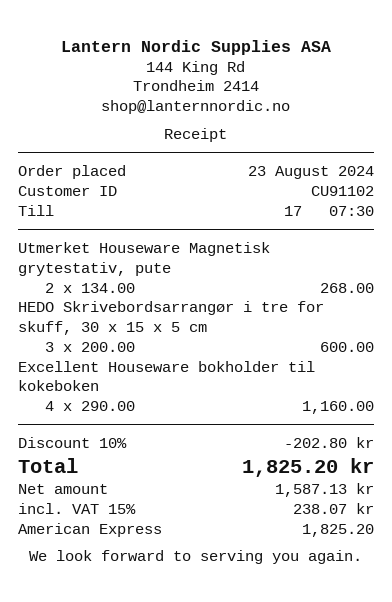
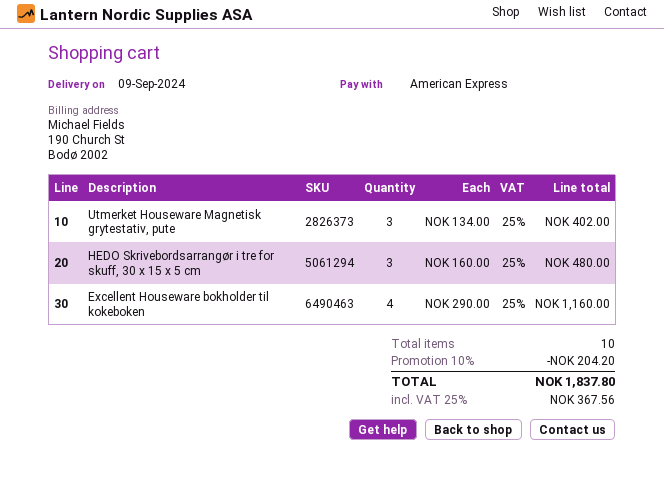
Utmerket Houseware Magnetisk grytestativ, pute: 2 x 134.00 = 268.00 -> 3 x 134.00 = 402.00
HEDO Skrivebordsarrangør i tre for skuff, 30 x 15 x 5 cm: 3 x 200.00 = 600.00 -> 3 x 160.00 = 480.00
discount: 10% = 202.80 -> 10% = 204.20
tax: 15% = 238.07 -> 25% = 367.56
total: 1825.20 -> 1837.80

